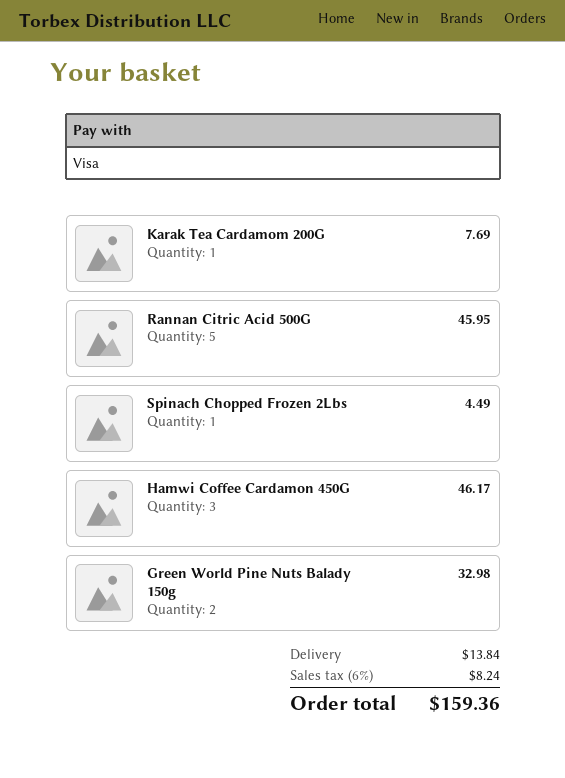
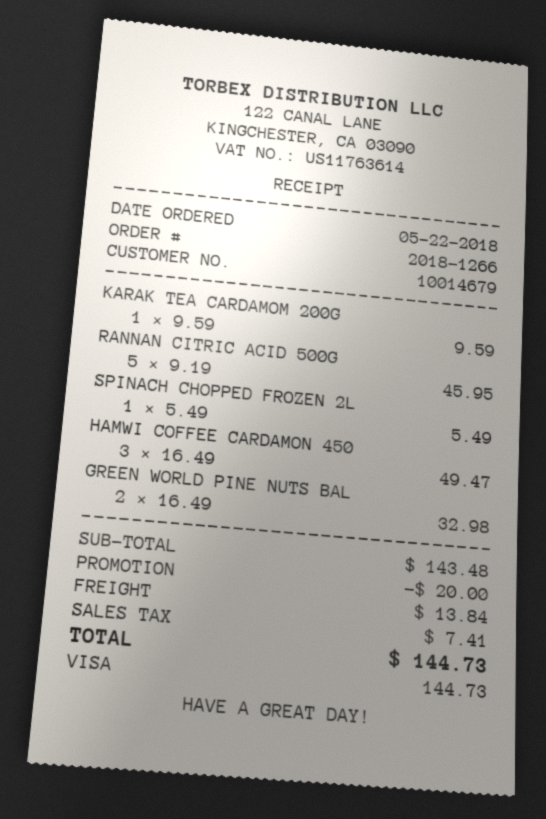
Karak Tea Cardamom 200G: 1 for 7.69 -> 1 for 9.59
Spinach Chopped Frozen 2Lbs: 1 for 4.49 -> 1 for 5.49
Hamwi Coffee Cardamon 450G: 3 for 46.17 -> 3 for 49.47
discount: none -> 20.00
tax: 8.24 -> 7.41
total: 159.36 -> 144.73

